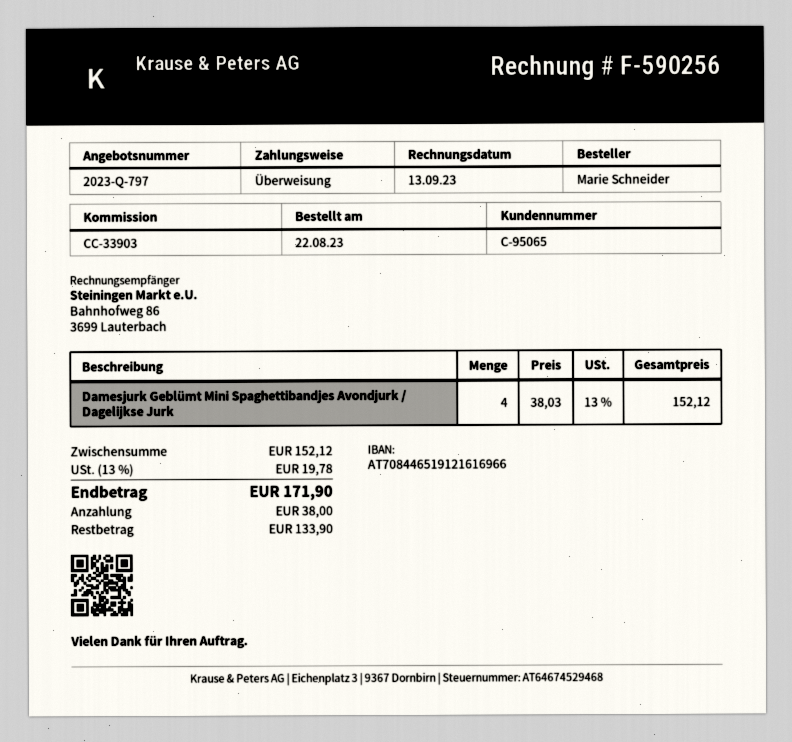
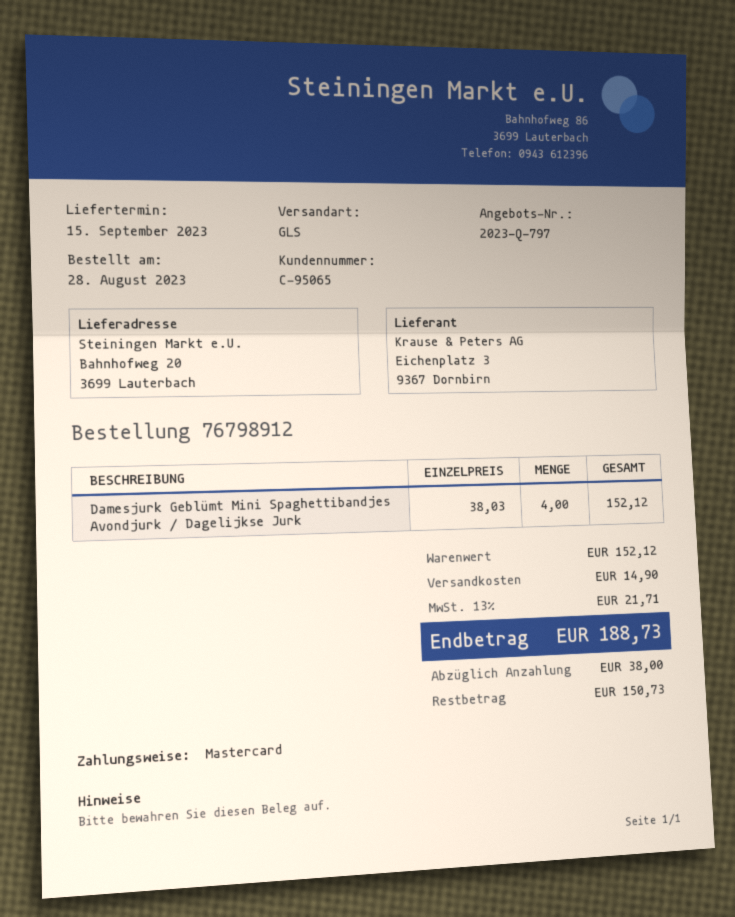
order date: 2023-08-22 -> 2023-08-28
payment method: bank transfer -> Mastercard
shipping: none -> 14.90
tax: 13% = 19.78 -> 13% = 21.71
total: 171.90 -> 188.73
balance: 133.90 -> 150.73

